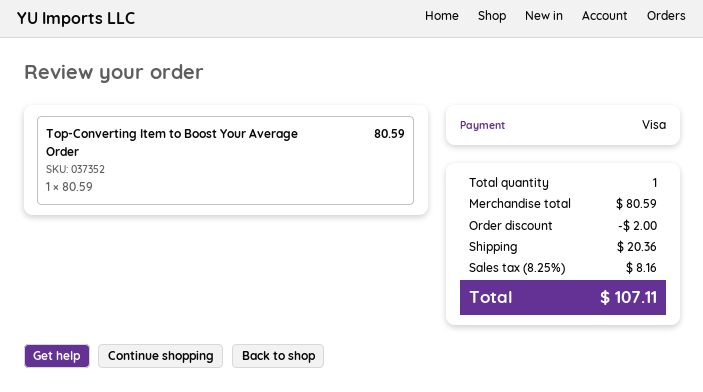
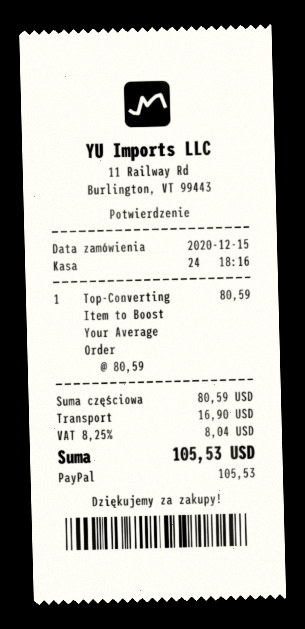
payment method: Visa -> PayPal
discount: 2.00 -> none
shipping: 20.36 -> 16.90
tax: 8.25% = 8.16 -> 8.25% = 8.04
total: 107.11 -> 105.53

